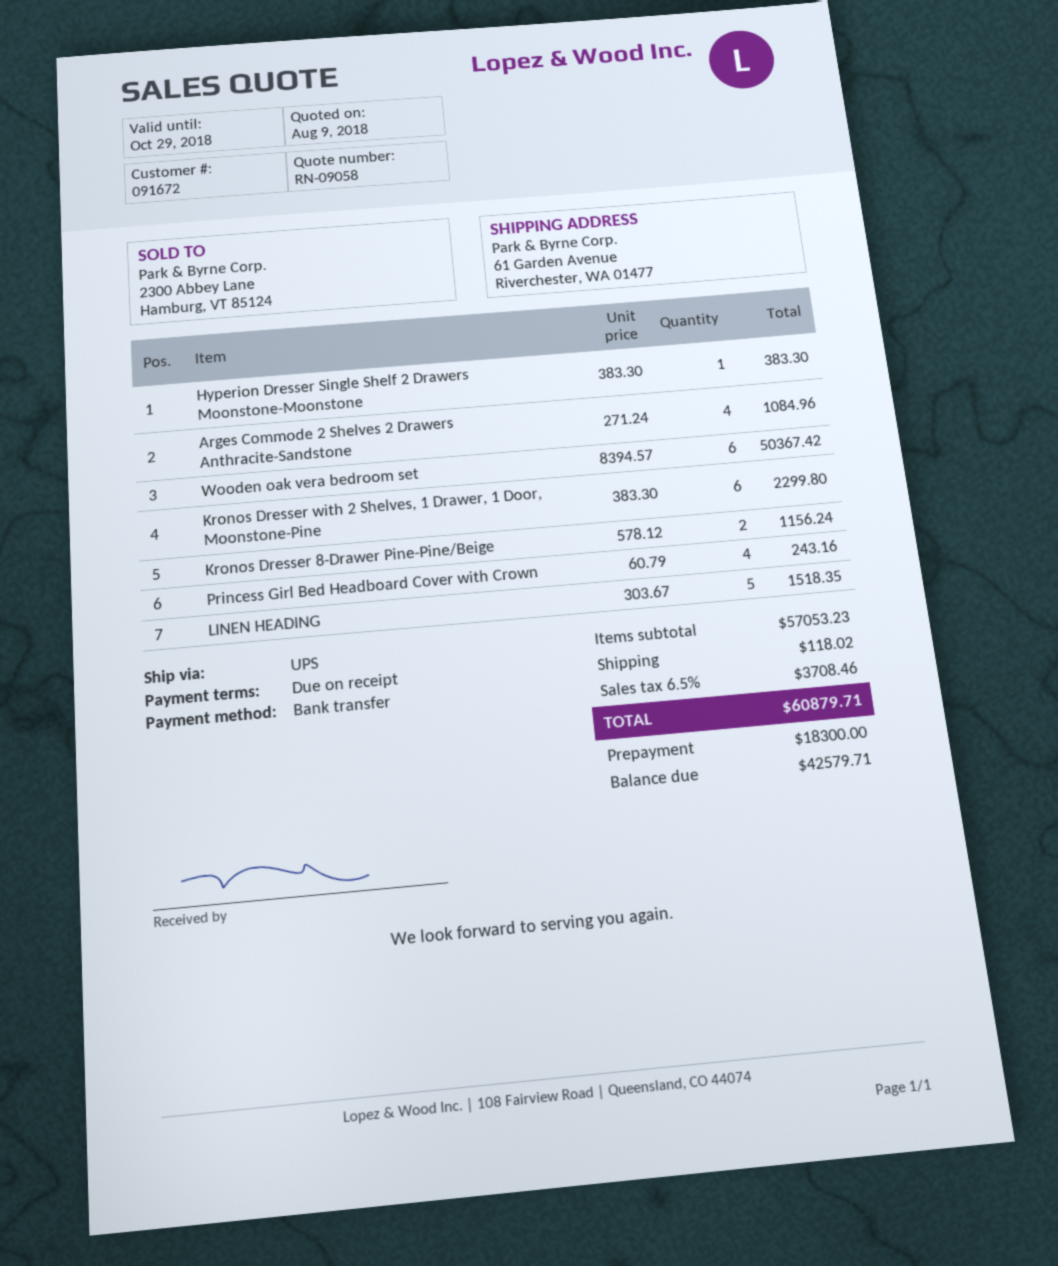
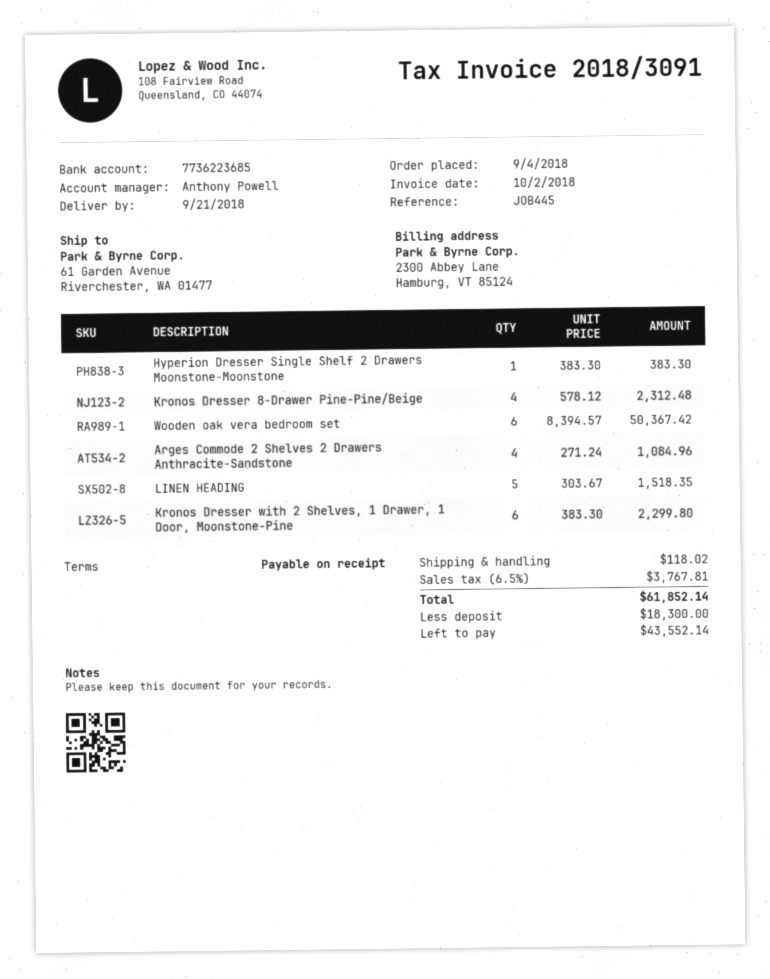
Kronos Dresser 8-Drawer Pine-Pine/Beige: 2 x 578.12 = 1156.24 -> 4 x 578.12 = 2312.48
Princess Girl Bed Headboard Cover with Crown: 4 x 60.79 = 243.16 -> none
tax: 6.5% = 3708.46 -> 6.5% = 3767.81
total: 60879.71 -> 61852.14
balance: 42579.71 -> 43552.14

